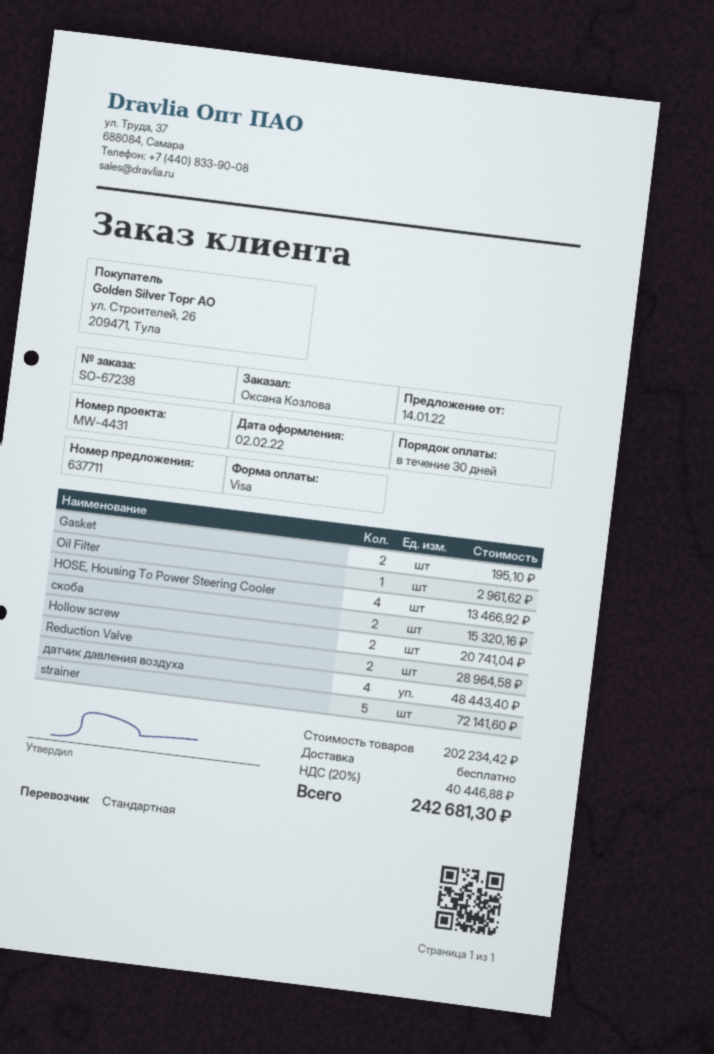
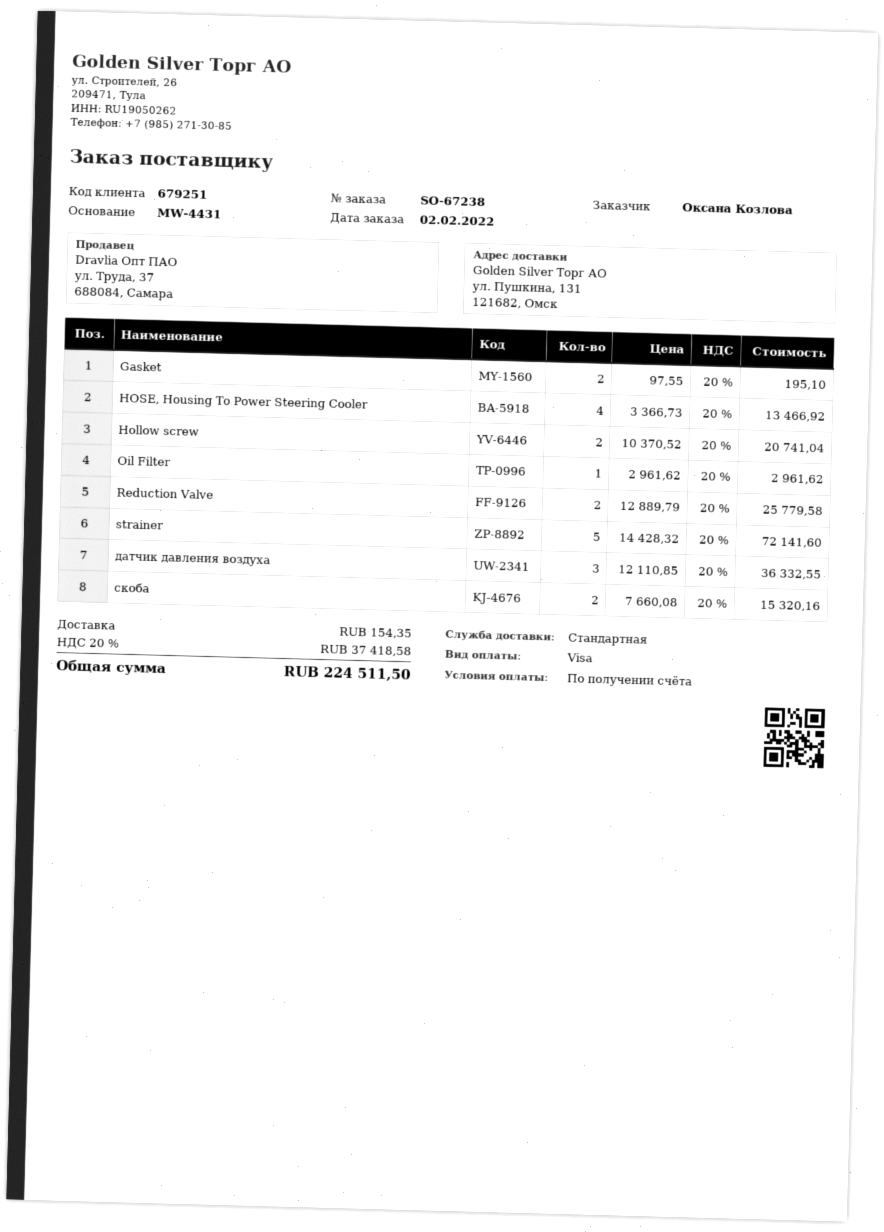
payment terms: 30 days -> on receipt
Reduction Valve: 2 for 28964.58 -> 2 for 25779.58
датчик давления воздуха: 4 for 48443.40 -> 3 for 36332.55
shipping: 0.00 -> 154.35
tax: 20% = 40446.88 -> 20% = 37418.58
total: 242681.30 -> 224511.50

